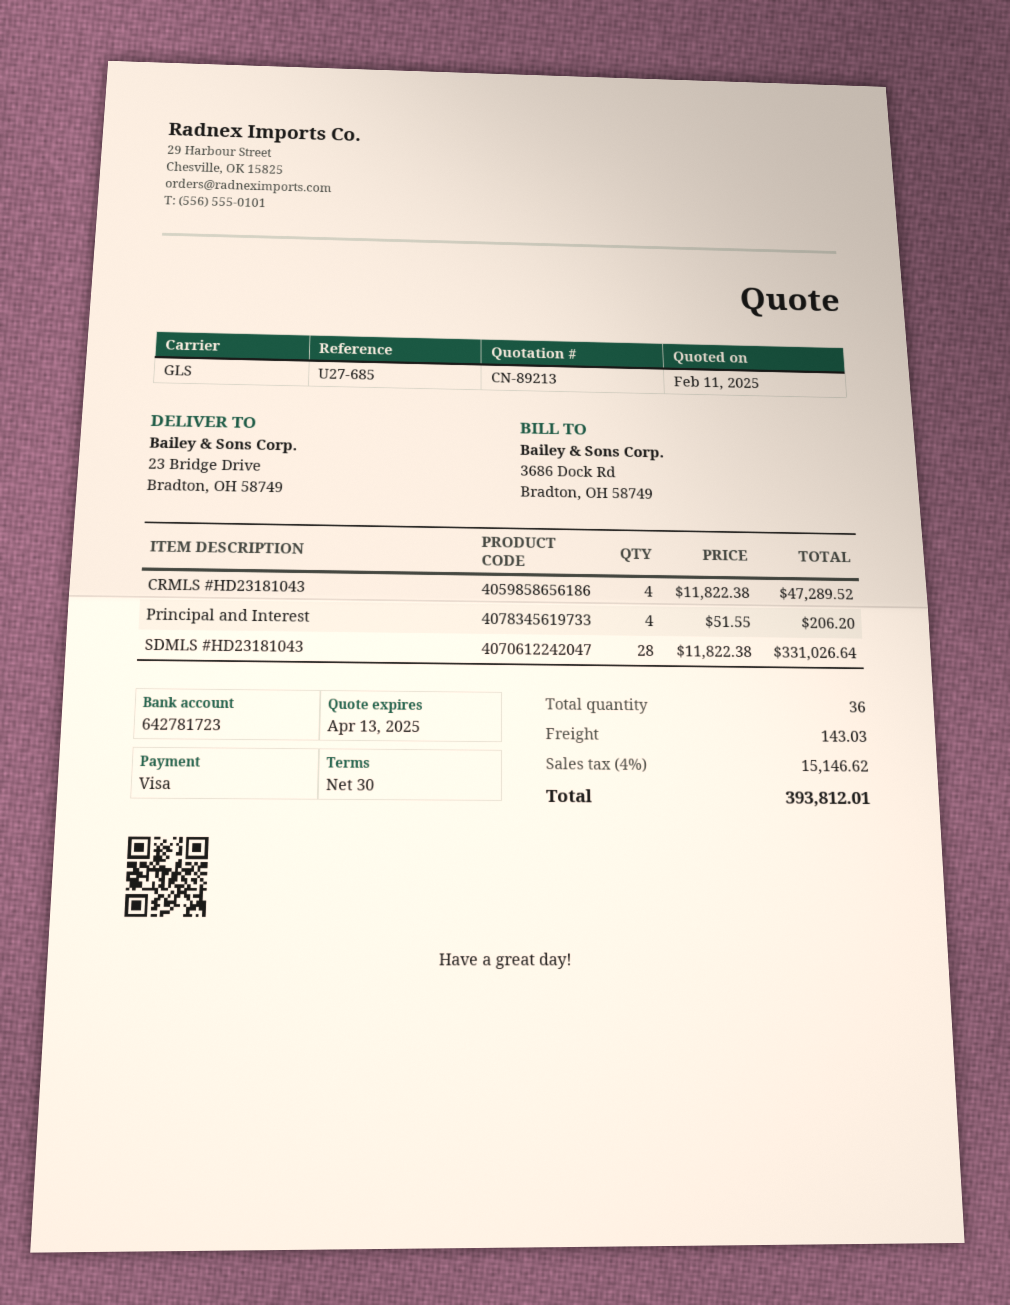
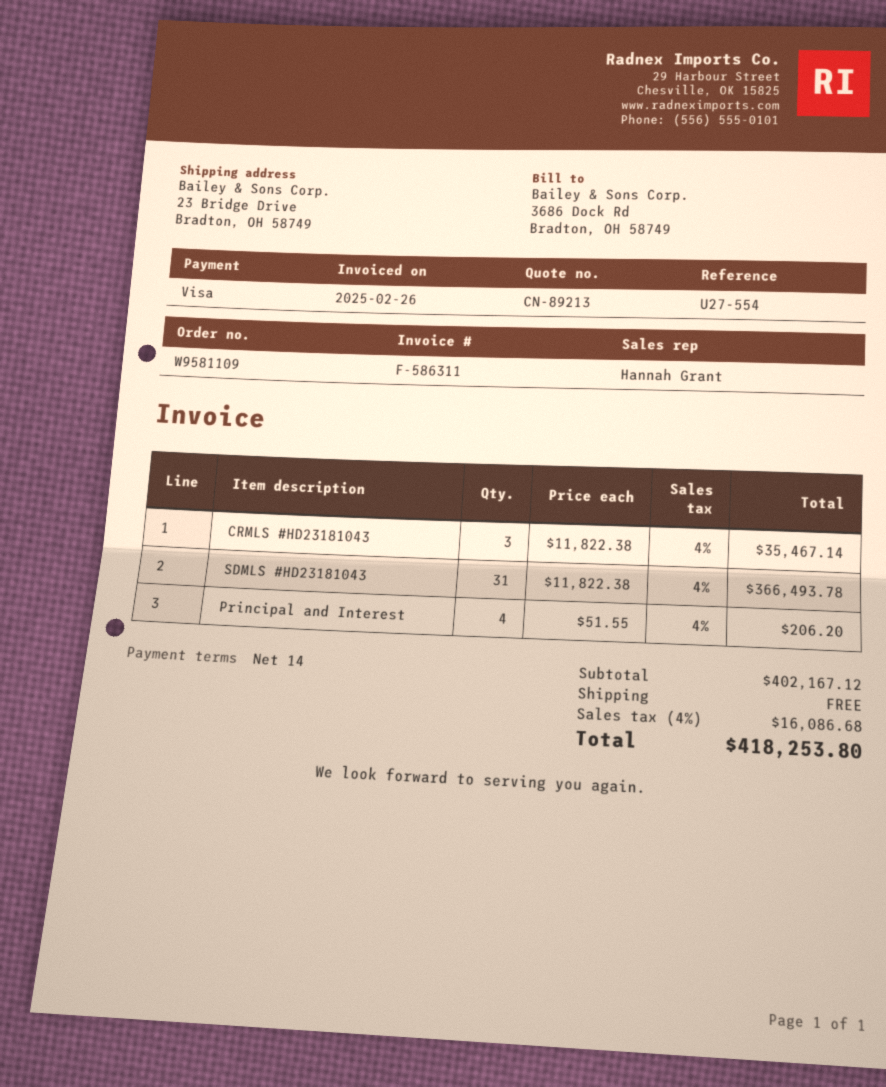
payment terms: 30 days -> 14 days
reference: U27-685 -> U27-554
CRMLS #HD23181043: 4 x 11822.38 = 47289.52 -> 3 x 11822.38 = 35467.14
SDMLS #HD23181043: 28 x 11822.38 = 331026.64 -> 31 x 11822.38 = 366493.78
shipping: 143.03 -> 0.00
tax: 4% = 15146.62 -> 4% = 16086.68
total: 393812.01 -> 418253.80

